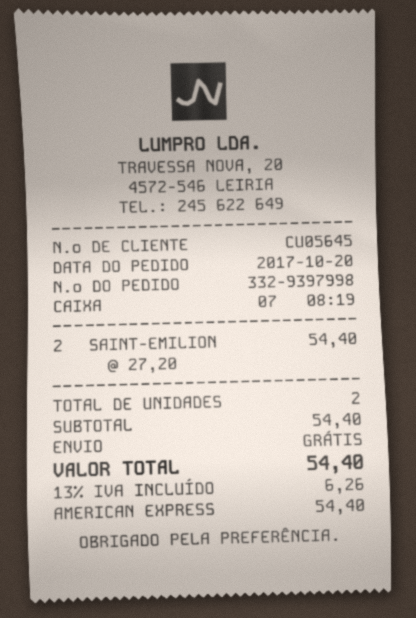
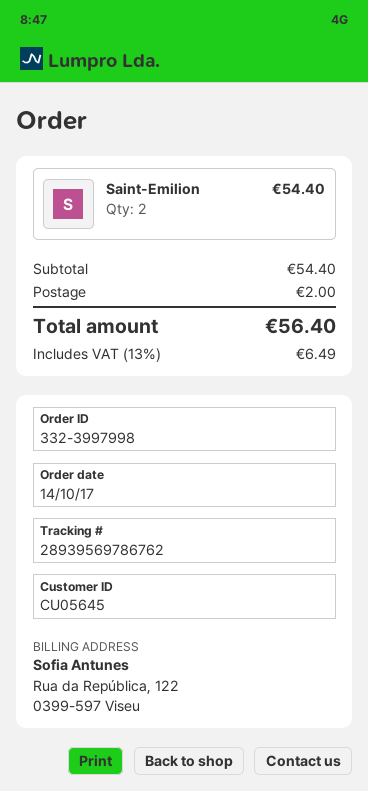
order number: 332-9397998 -> 332-3997998
order date: 2017-10-20 -> 2017-10-14
shipping: 0.00 -> 2.00
tax: 13% = 6.26 -> 13% = 6.49
total: 54.40 -> 56.40

